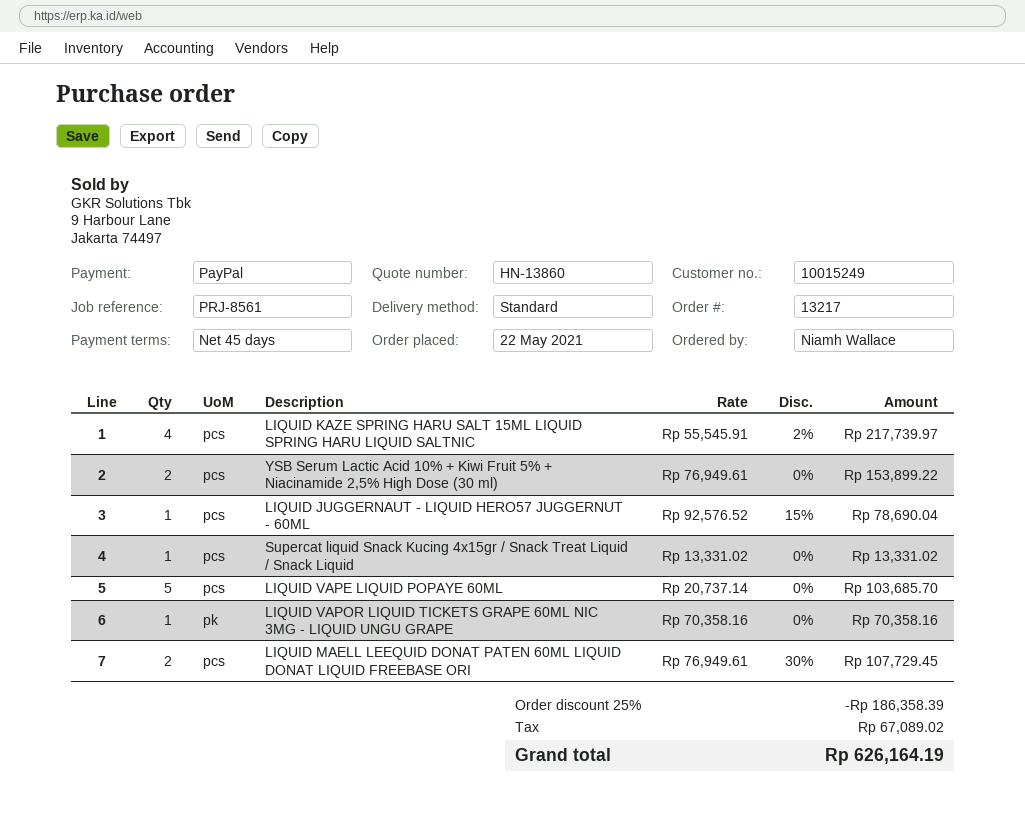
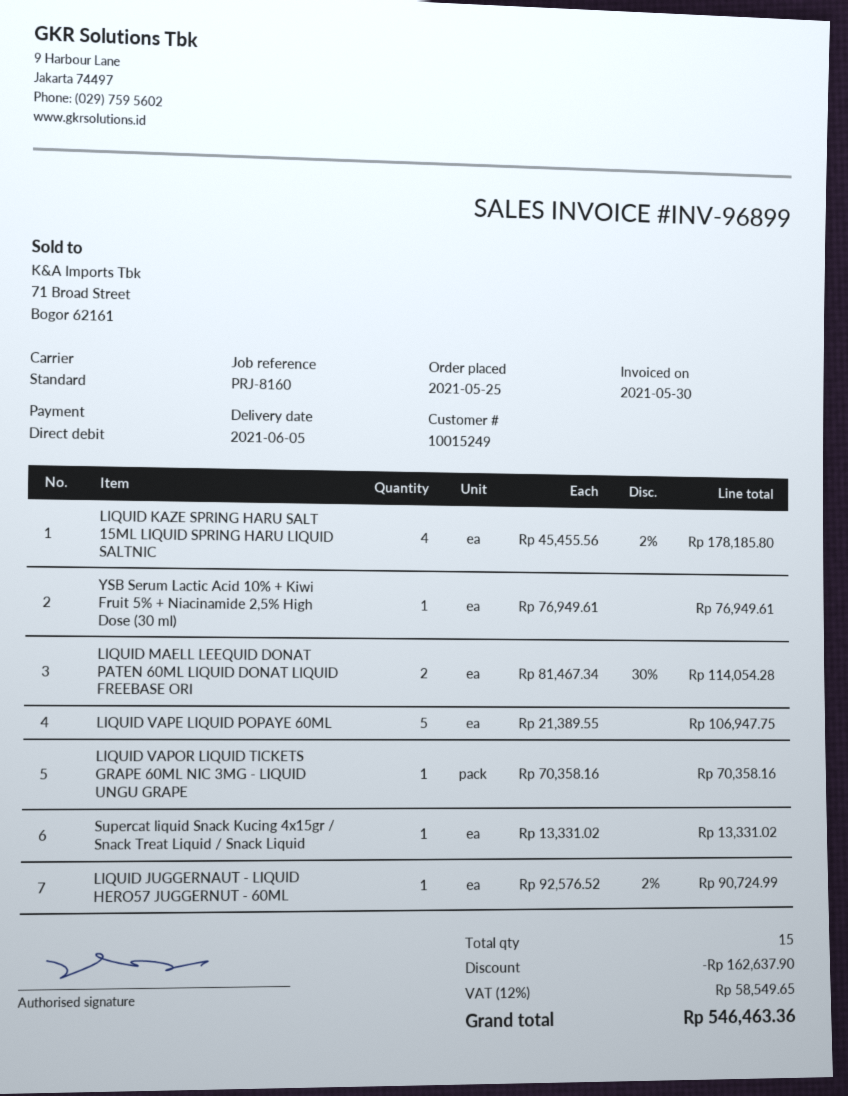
order date: 2021-05-22 -> 2021-05-25
reference: PRJ-8561 -> PRJ-8160
payment method: PayPal -> direct debit
LIQUID KAZE SPRING HARU SALT 15ML LIQUID SPRING HARU LIQUID SALTNIC: 4 x 55545.91 - 2% = 217739.97 -> 4 x 45455.56 - 2% = 178185.80
YSB Serum Lactic Acid 10% + Kiwi Fruit 5% + Niacinamide 2,5% High Dose (30 ml): 2 x 76949.61 = 153899.22 -> 1 x 76949.61 = 76949.61
LIQUID JUGGERNAUT - LIQUID HERO57 JUGGERNUT - 60ML: 1 x 92576.52 - 15% = 78690.04 -> 1 x 92576.52 - 2% = 90724.99
LIQUID VAPE LIQUID POPAYE 60ML: 5 x 20737.14 = 103685.70 -> 5 x 21389.55 = 106947.75
LIQUID MAELL LEEQUID DONAT PATEN 60ML LIQUID DONAT LIQUID FREEBASE ORI: 2 x 76949.61 - 30% = 107729.45 -> 2 x 81467.34 - 30% = 114054.28
discount: 186358.39 -> 162637.90
tax: 67089.02 -> 58549.65
total: 626164.19 -> 546463.36

